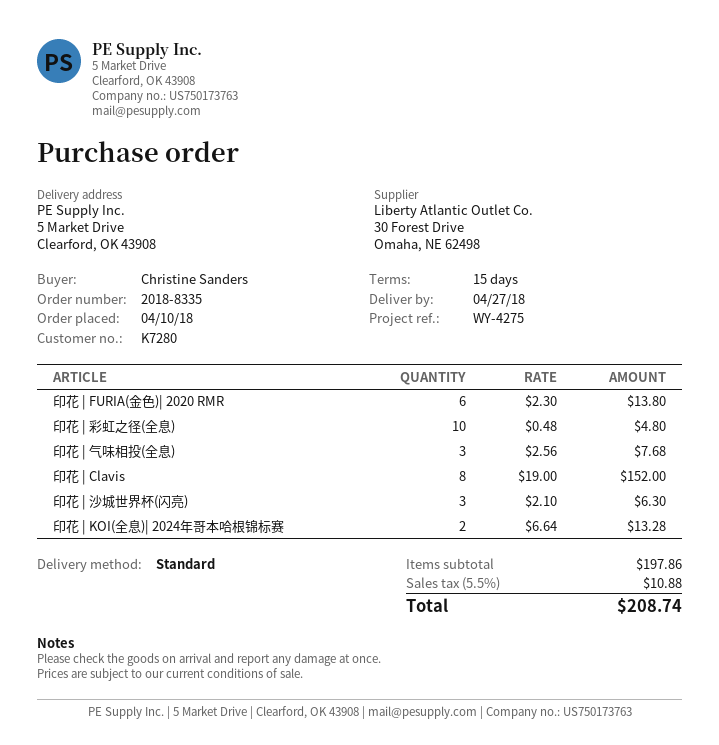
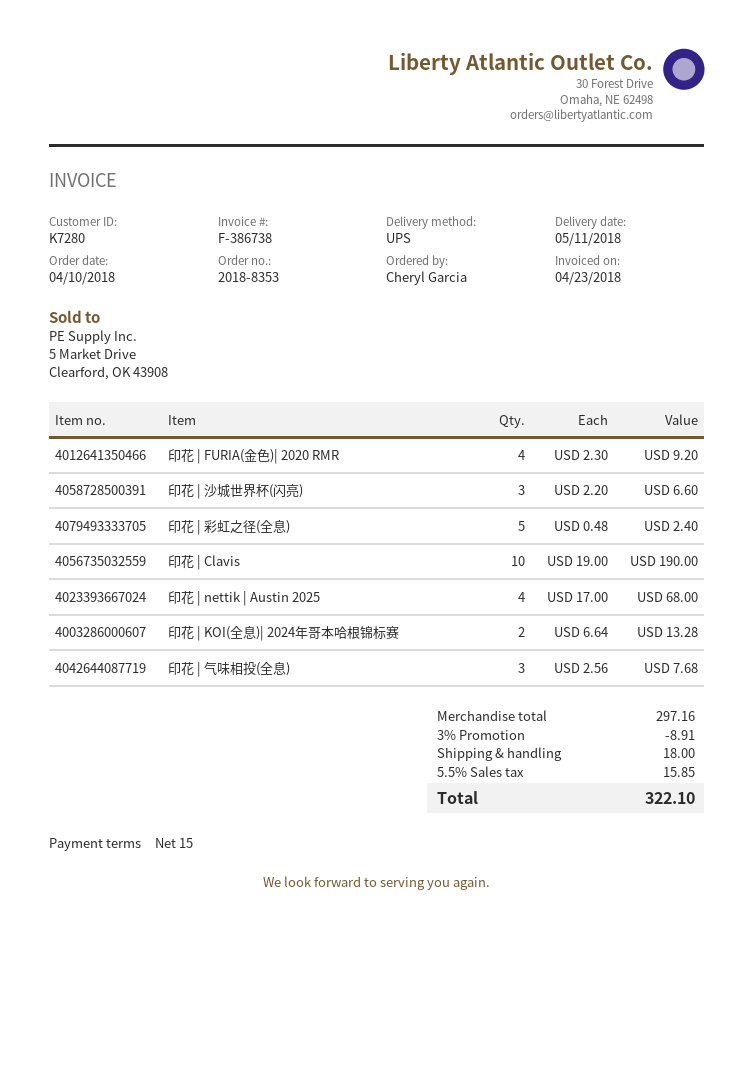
order number: 2018-8335 -> 2018-8353
delivery date: 2018-04-27 -> 2018-05-11
ordered by: Christine Sanders -> Cheryl Garcia
shipping method: standard -> UPS
印花 | FURIA(金色)| 2020 RMR: 6 x 2.30 = 13.80 -> 4 x 2.30 = 9.20
印花 | 彩虹之径(全息): 10 x 0.48 = 4.80 -> 5 x 0.48 = 2.40
印花 | Clavis: 8 x 19.00 = 152.00 -> 10 x 19.00 = 190.00
印花 | 沙城世界杯(闪亮): 3 x 2.10 = 6.30 -> 3 x 2.20 = 6.60
印花 | nettik | Austin 2025: none -> 4 x 17.00 = 68.00
subtotal: 197.86 -> 297.16
discount: none -> 3% = 8.91
shipping: none -> 18.00
tax: 5.5% = 10.88 -> 5.5% = 15.85
total: 208.74 -> 322.10

